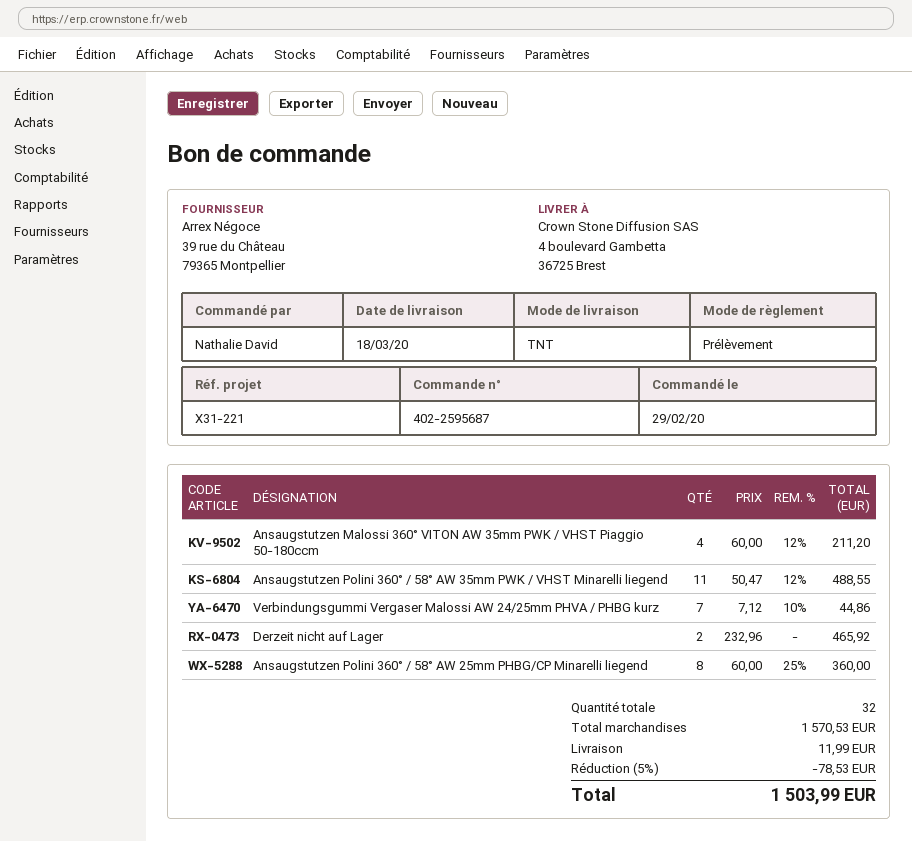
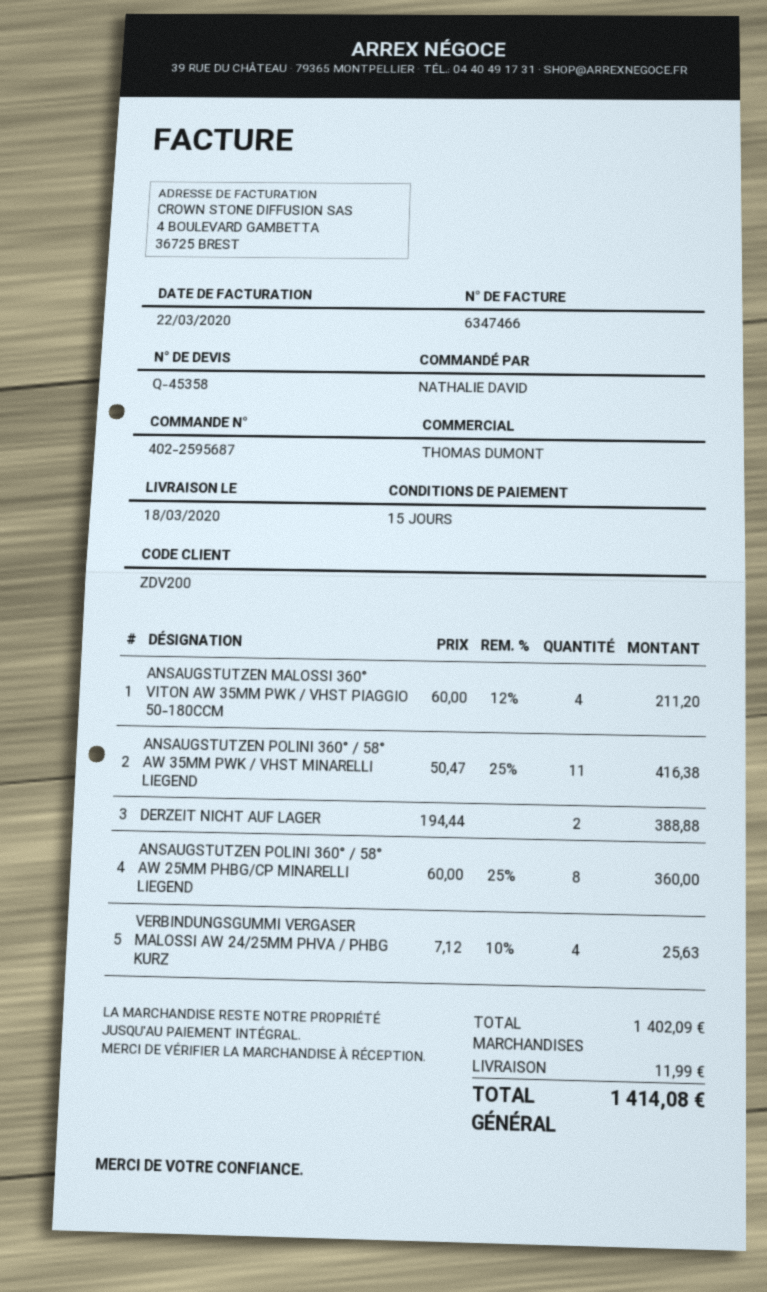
Ansaugstutzen Polini 360° / 58° AW 35mm PWK / VHST Minarelli liegend: 11 x 50.47 - 12% = 488.55 -> 11 x 50.47 - 25% = 416.38
Verbindungsgummi Vergaser Malossi AW 24/25mm PHVA / PHBG kurz: 7 x 7.12 - 10% = 44.86 -> 4 x 7.12 - 10% = 25.63
Derzeit nicht auf Lager: 2 x 232.96 = 465.92 -> 2 x 194.44 = 388.88
subtotal: 1570.53 -> 1402.09
discount: 5% = 78.53 -> none
total: 1503.99 -> 1414.08

